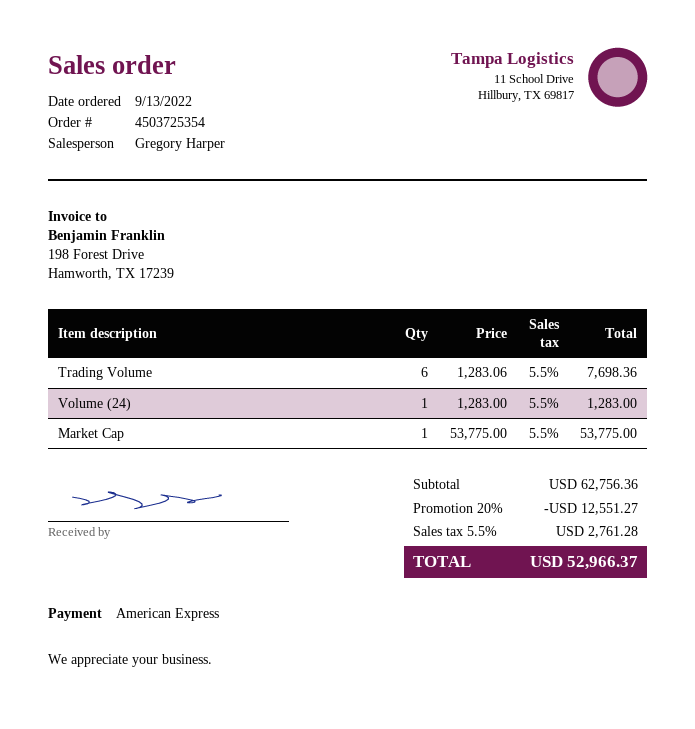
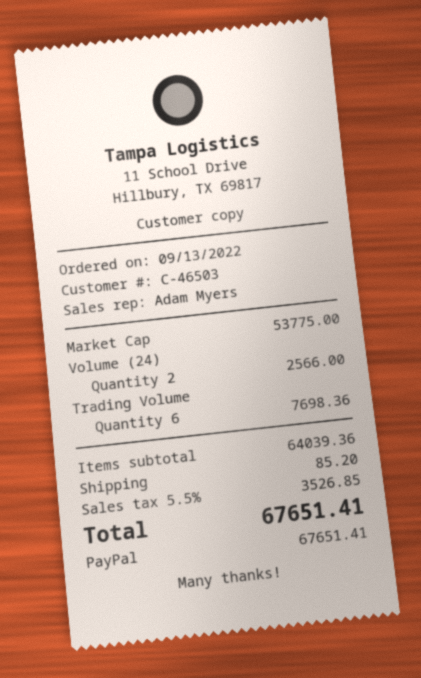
sales rep: Gregory Harper -> Adam Myers
payment method: American Express -> PayPal
Volume (24): 1 for 1283.00 -> 2 for 2566.00
subtotal: 62756.36 -> 64039.36
discount: 20% = 12551.27 -> none
shipping: none -> 85.20
tax: 5.5% = 2761.28 -> 5.5% = 3526.85
total: 52966.37 -> 67651.41

